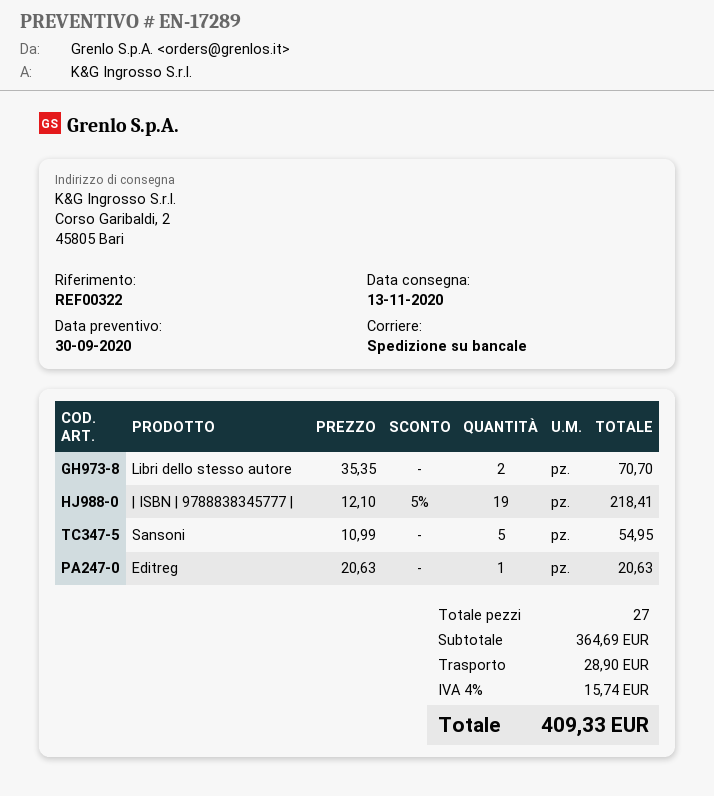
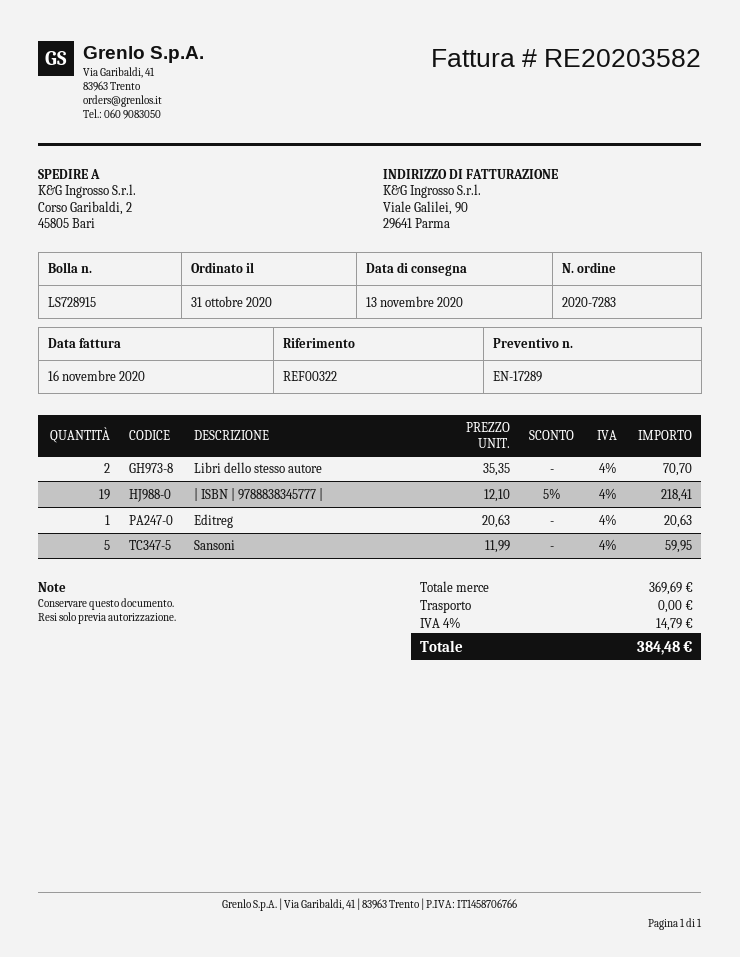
Sansoni: 5 x 10.99 = 54.95 -> 5 x 11.99 = 59.95
subtotal: 364.69 -> 369.69
shipping: 28.90 -> 0.00
tax: 4% = 15.74 -> 4% = 14.79
total: 409.33 -> 384.48

